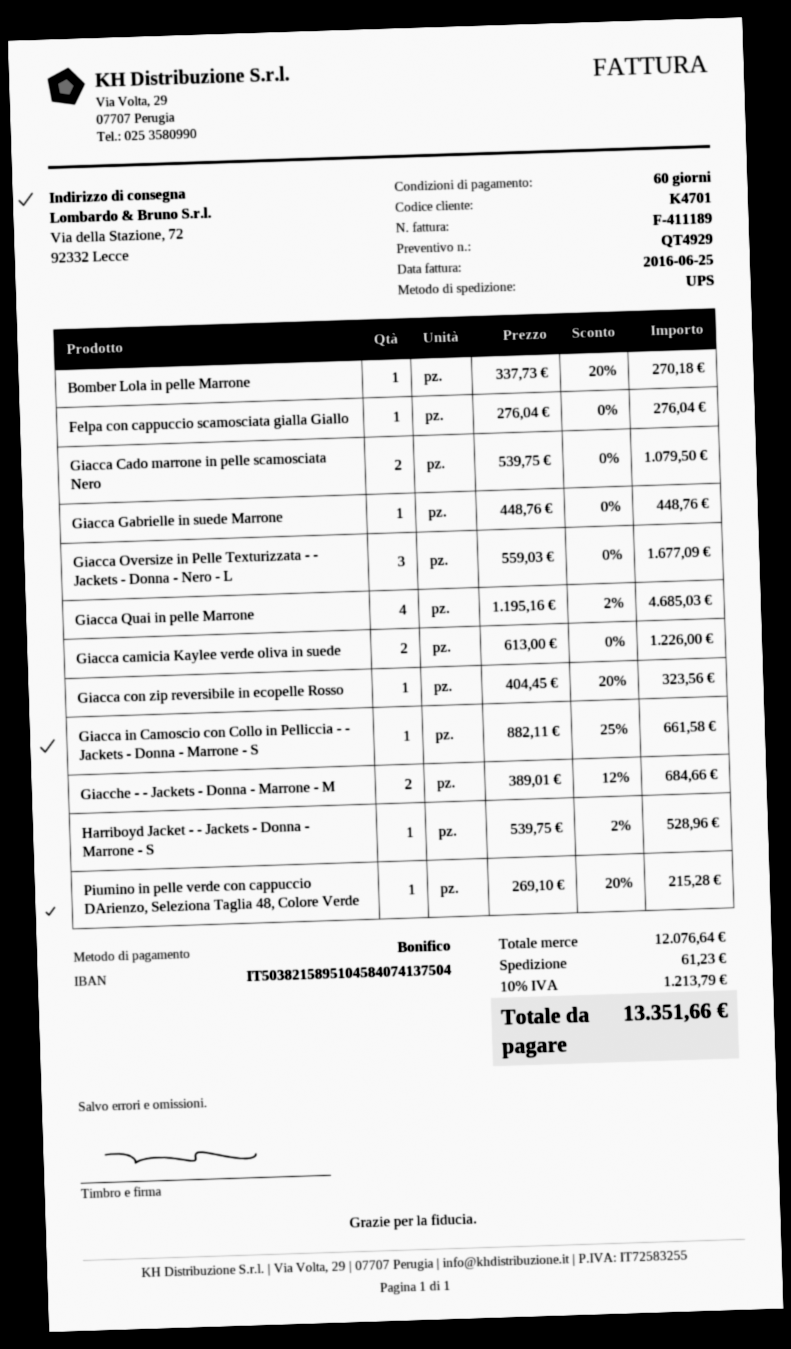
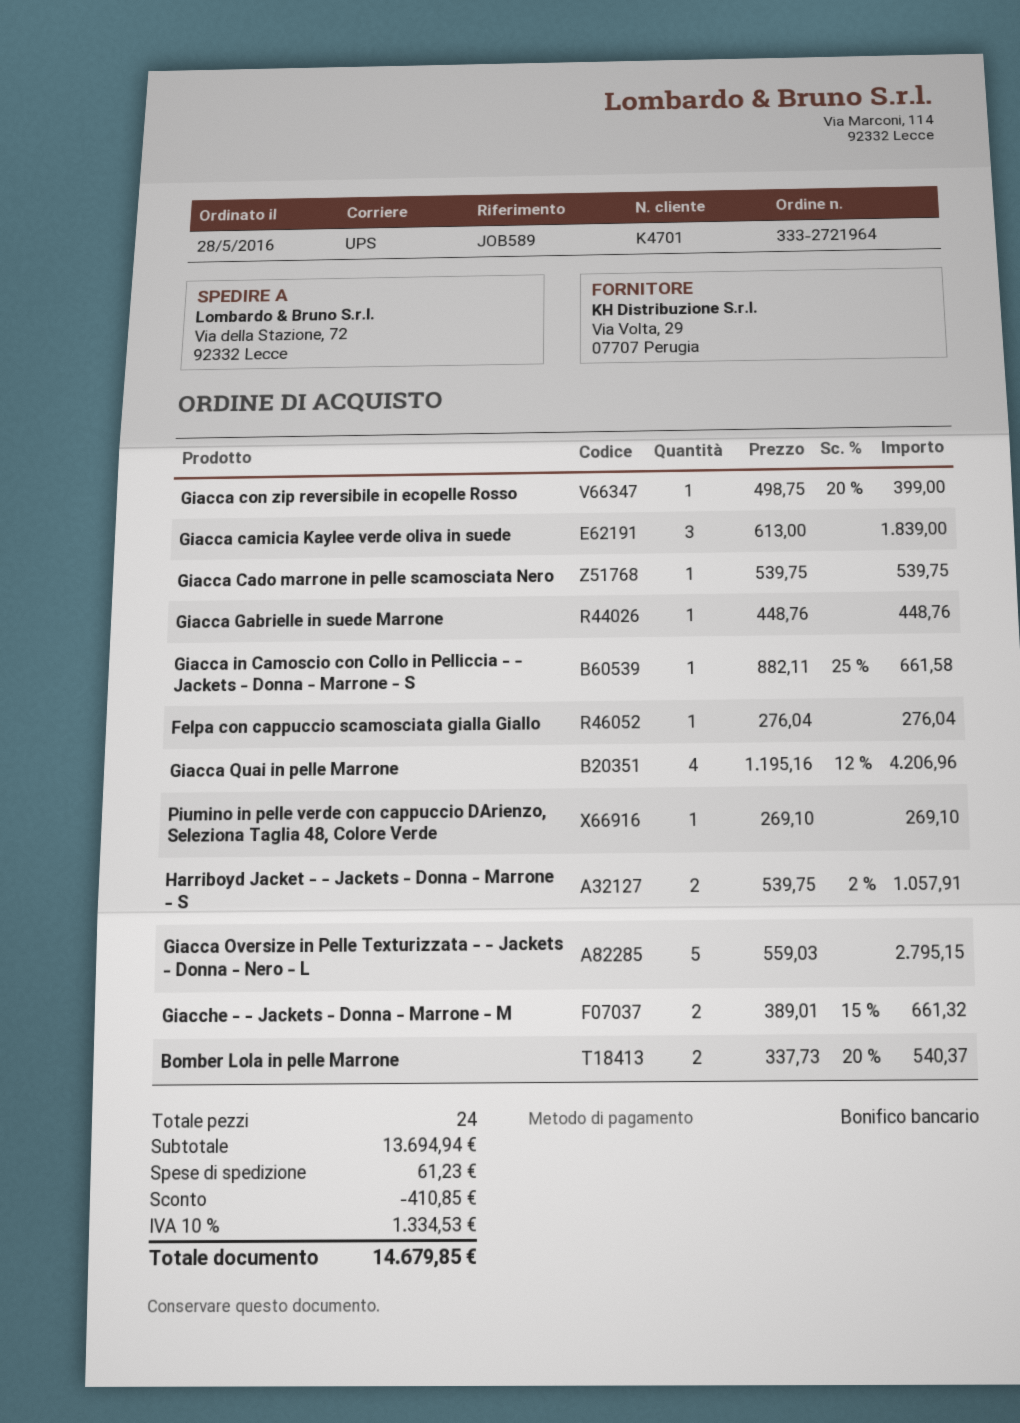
Bomber Lola in pelle Marrone: 1 x 337.73 - 20% = 270.18 -> 2 x 337.73 - 20% = 540.37
Giacca Cado marrone in pelle scamosciata Nero: 2 x 539.75 = 1079.50 -> 1 x 539.75 = 539.75
Giacca Oversize in Pelle Texturizzata - - Jackets - Donna - Nero - L: 3 x 559.03 = 1677.09 -> 5 x 559.03 = 2795.15
Giacca Quai in pelle Marrone: 4 x 1195.16 - 2% = 4685.03 -> 4 x 1195.16 - 12% = 4206.96
Giacca camicia Kaylee verde oliva in suede: 2 x 613.00 = 1226.00 -> 3 x 613.00 = 1839.00
Giacca con zip reversibile in ecopelle Rosso: 1 x 404.45 - 20% = 323.56 -> 1 x 498.75 - 20% = 399.00
Giacche - - Jackets - Donna - Marrone - M: 2 x 389.01 - 12% = 684.66 -> 2 x 389.01 - 15% = 661.32
Harriboyd Jacket - - Jackets - Donna - Marrone - S: 1 x 539.75 - 2% = 528.96 -> 2 x 539.75 - 2% = 1057.91
Piumino in pelle verde con cappuccio DArienzo, Seleziona Taglia 48, Colore Verde: 1 x 269.10 - 20% = 215.28 -> 1 x 269.10 = 269.10
subtotal: 12076.64 -> 13694.94
discount: none -> 410.85
tax: 10% = 1213.79 -> 10% = 1334.53
total: 13351.66 -> 14679.85

